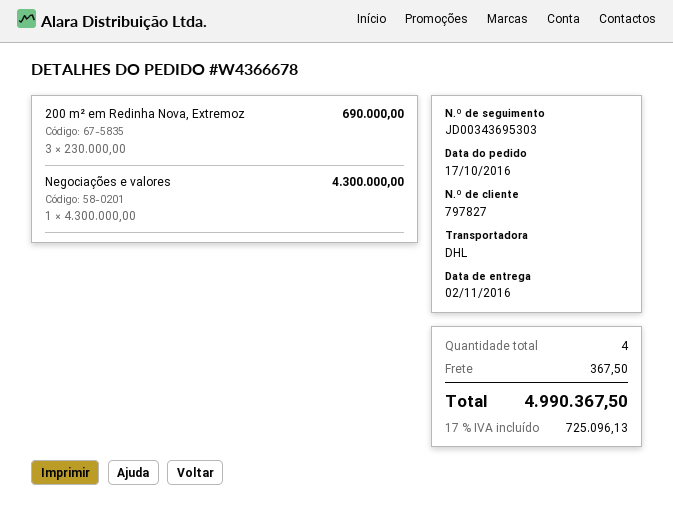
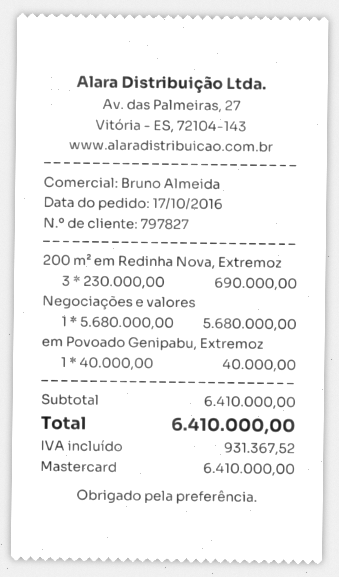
Negociações e valores: 1 x 4300000.00 = 4300000.00 -> 1 x 5680000.00 = 5680000.00
em Povoado Genipabu, Extremoz: none -> 1 x 40000.00 = 40000.00
shipping: 367.50 -> none
tax: 725096.13 -> 931367.52
total: 4990367.50 -> 6410000.00

